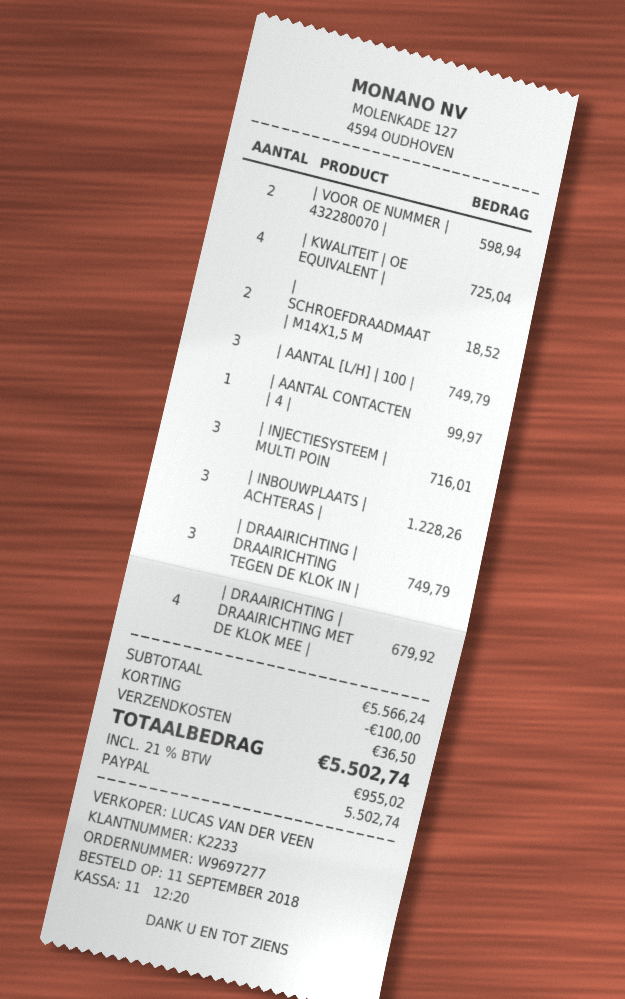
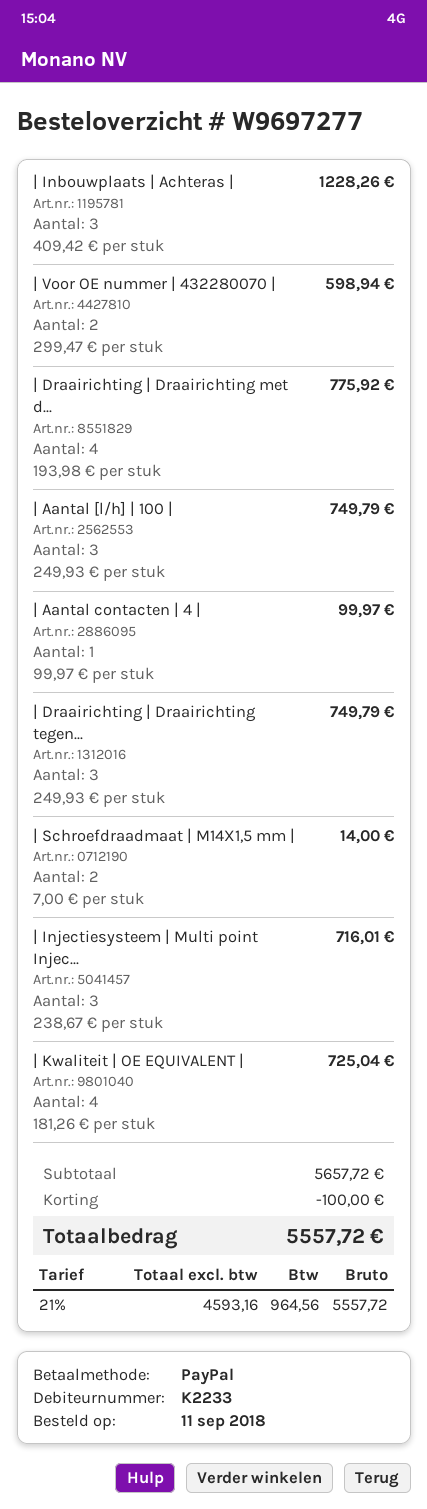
| SCHROEFDRAADMAAT | M14X1,5 M: 2 for 18.52 -> 2 for 14.00
| DRAAIRICHTING | DRAAIRICHTING MET DE KLOK MEE |: 4 for 679.92 -> 4 for 775.92
subtotal: 5566.24 -> 5657.72
shipping: 36.50 -> none
tax: 21% = 955.02 -> 21% = 964.56
total: 5502.74 -> 5557.72

